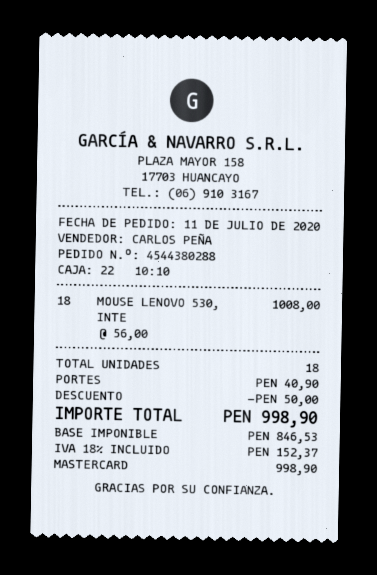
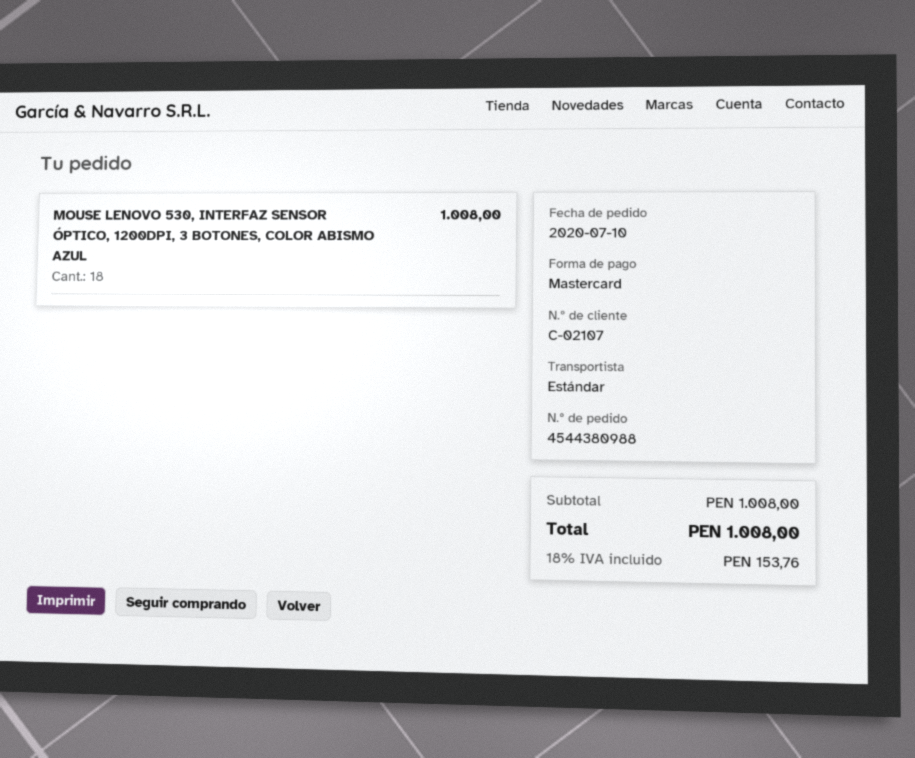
order number: 4544380288 -> 4544380988
order date: 2020-07-11 -> 2020-07-10
discount: 50.00 -> none
shipping: 40.90 -> none
tax: 18% = 152.37 -> 18% = 153.76
total: 998.90 -> 1008.00

